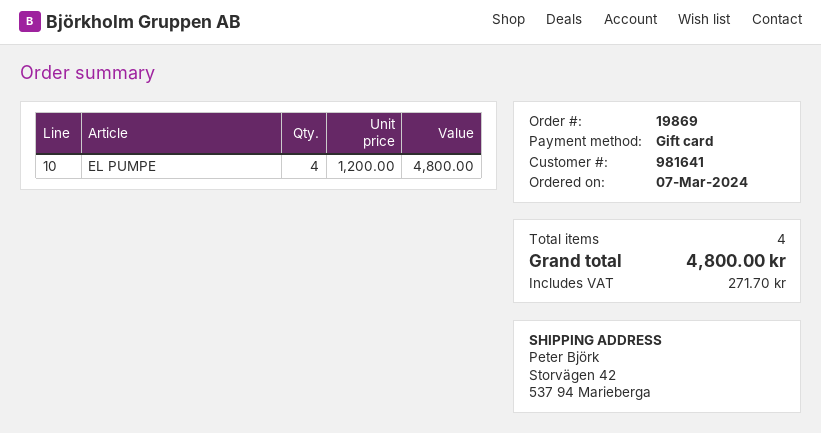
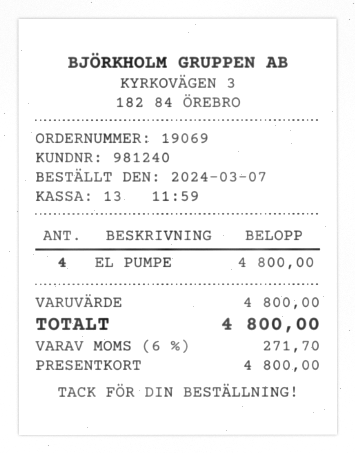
order number: 19869 -> 19069
customer number: 981641 -> 981240

